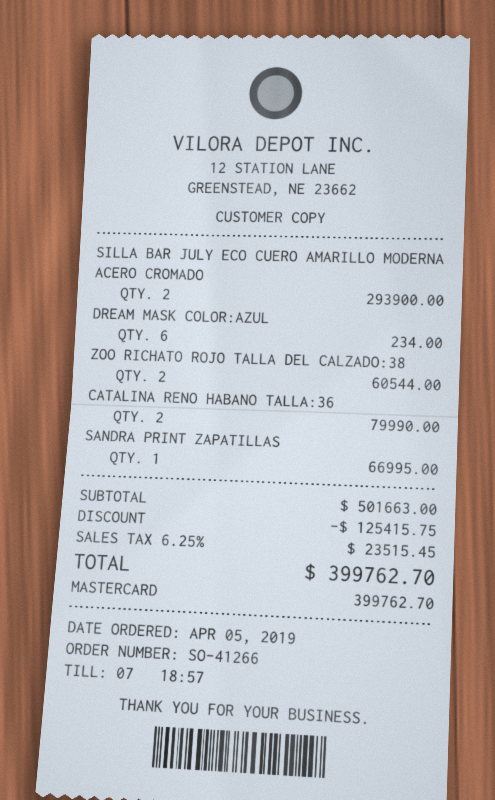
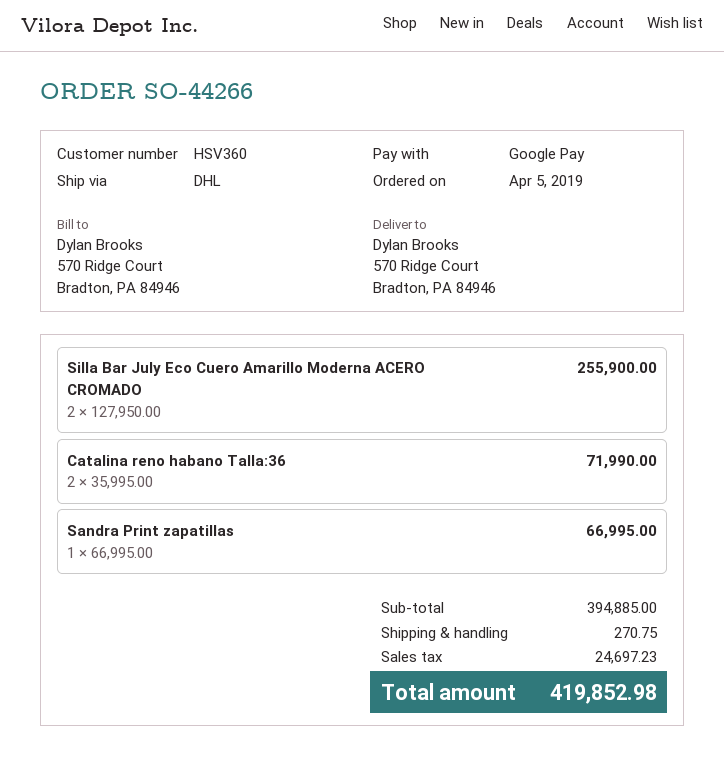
order number: SO-41266 -> SO-44266
payment method: Mastercard -> Google Pay
SILLA BAR JULY ECO CUERO AMARILLO MODERNA ACERO CROMADO: 2 for 293900.00 -> 2 for 255900.00
DREAM MASK COLOR:AZUL: 6 for 234.00 -> none
ZOO RICHATO ROJO TALLA DEL CALZADO:38: 2 for 60544.00 -> none
CATALINA RENO HABANO TALLA:36: 2 for 79990.00 -> 2 for 71990.00
subtotal: 501663.00 -> 394885.00
discount: 125415.75 -> none
shipping: none -> 270.75
tax: 23515.45 -> 24697.23
total: 399762.70 -> 419852.98

